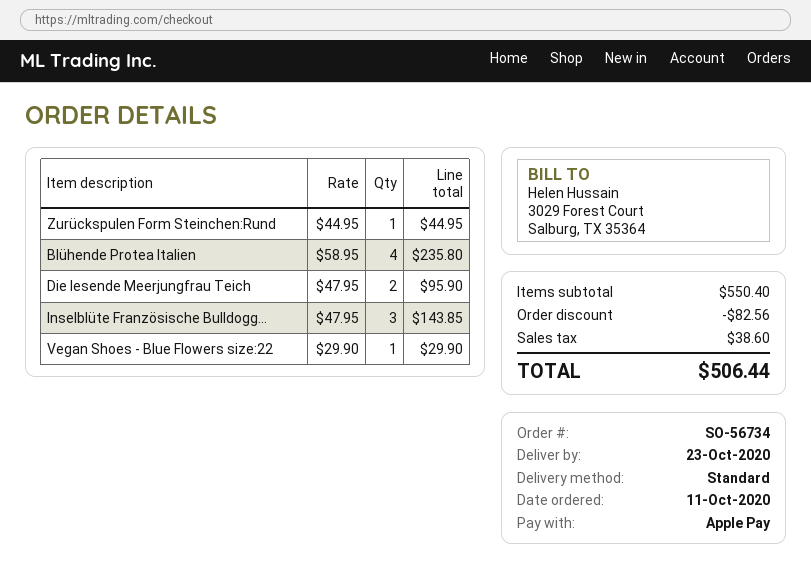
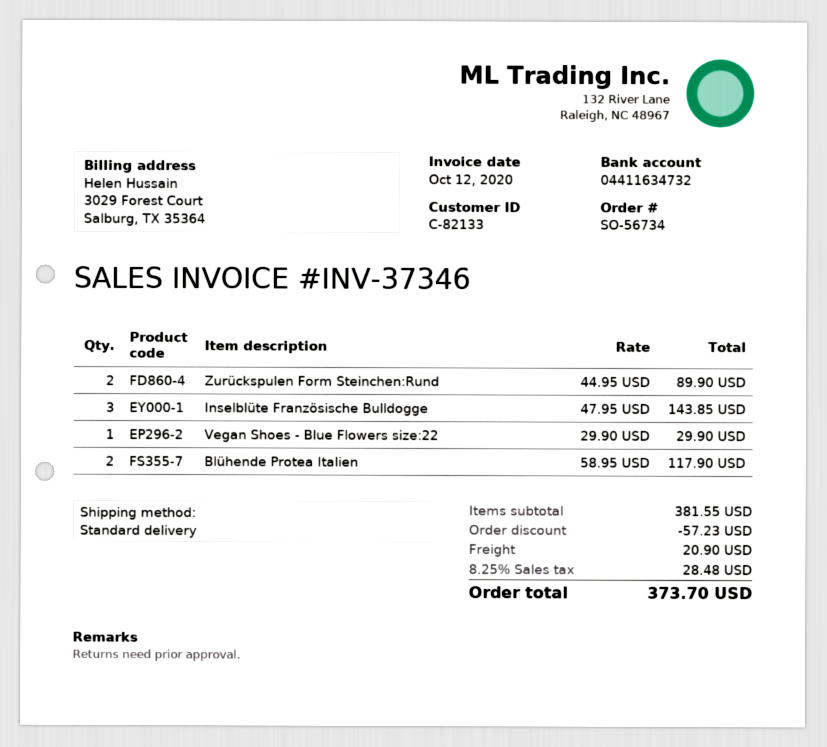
Zurückspulen Form Steinchen:Rund: 1 x 44.95 = 44.95 -> 2 x 44.95 = 89.90
Blühende Protea Italien: 4 x 58.95 = 235.80 -> 2 x 58.95 = 117.90
Die lesende Meerjungfrau Teich: 2 x 47.95 = 95.90 -> none
subtotal: 550.40 -> 381.55
discount: 82.56 -> 57.23
shipping: none -> 20.90
tax: 38.60 -> 28.48
total: 506.44 -> 373.70

